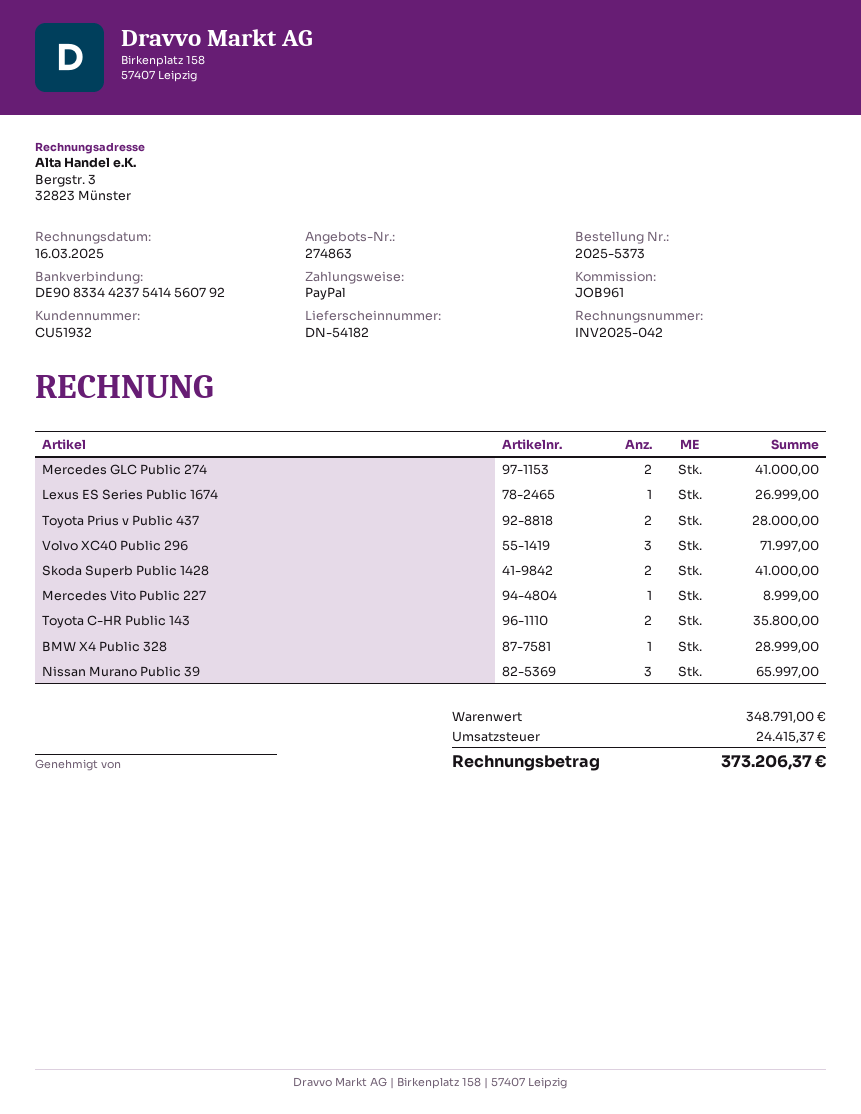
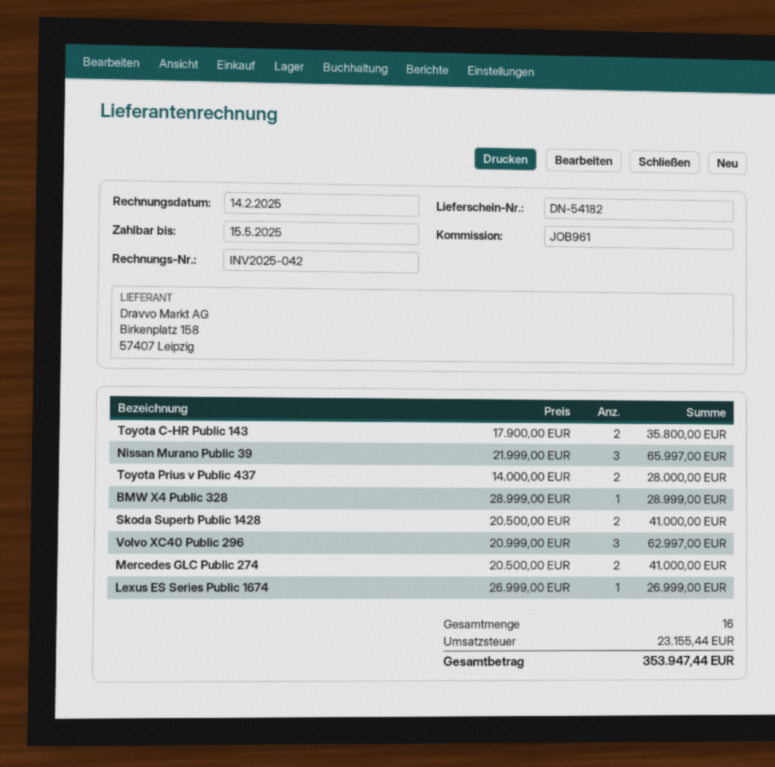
invoice date: 2025-03-16 -> 2025-02-14
Volvo XC40 Public 296: 3 for 71997.00 -> 3 for 62997.00
Mercedes Vito Public 227: 1 for 8999.00 -> none
tax: 24415.37 -> 23155.44
total: 373206.37 -> 353947.44

